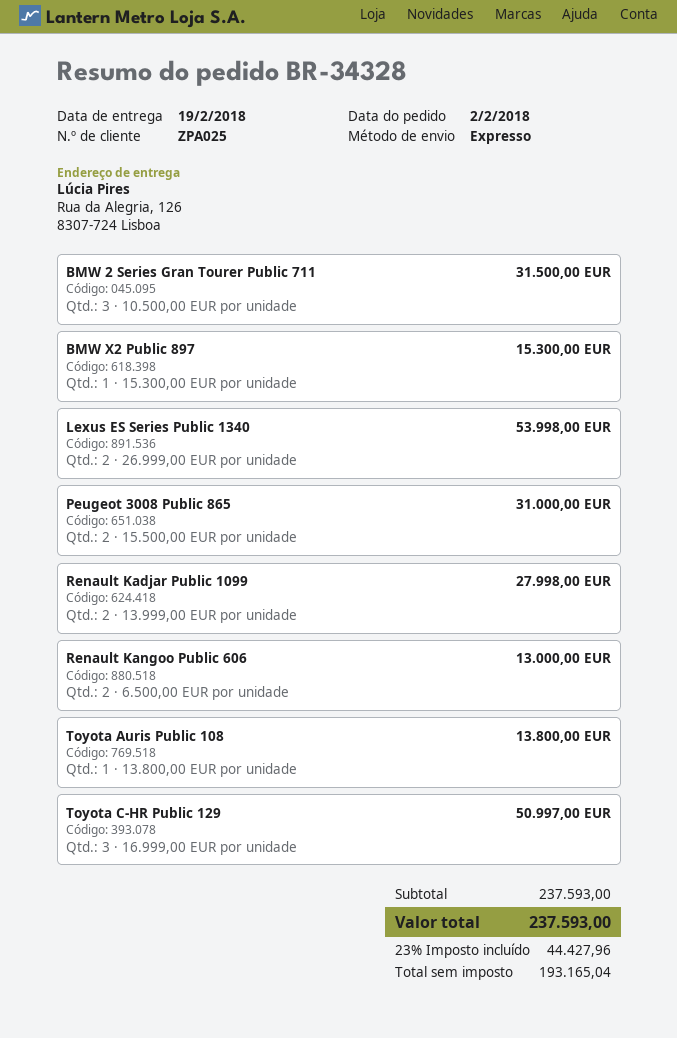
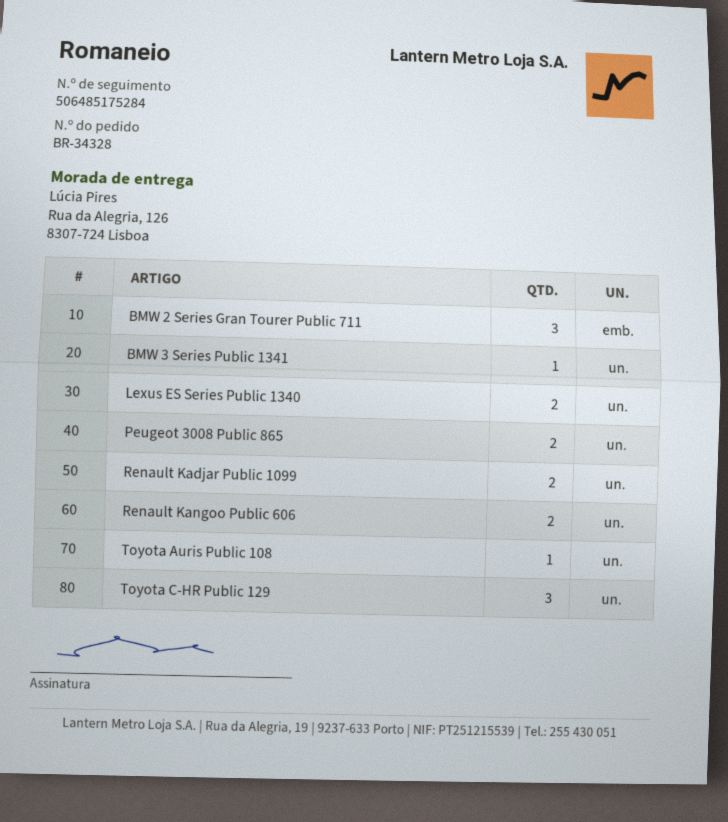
BMW X2 Public 897: 1 -> none
BMW 3 Series Public 1341: none -> 1

